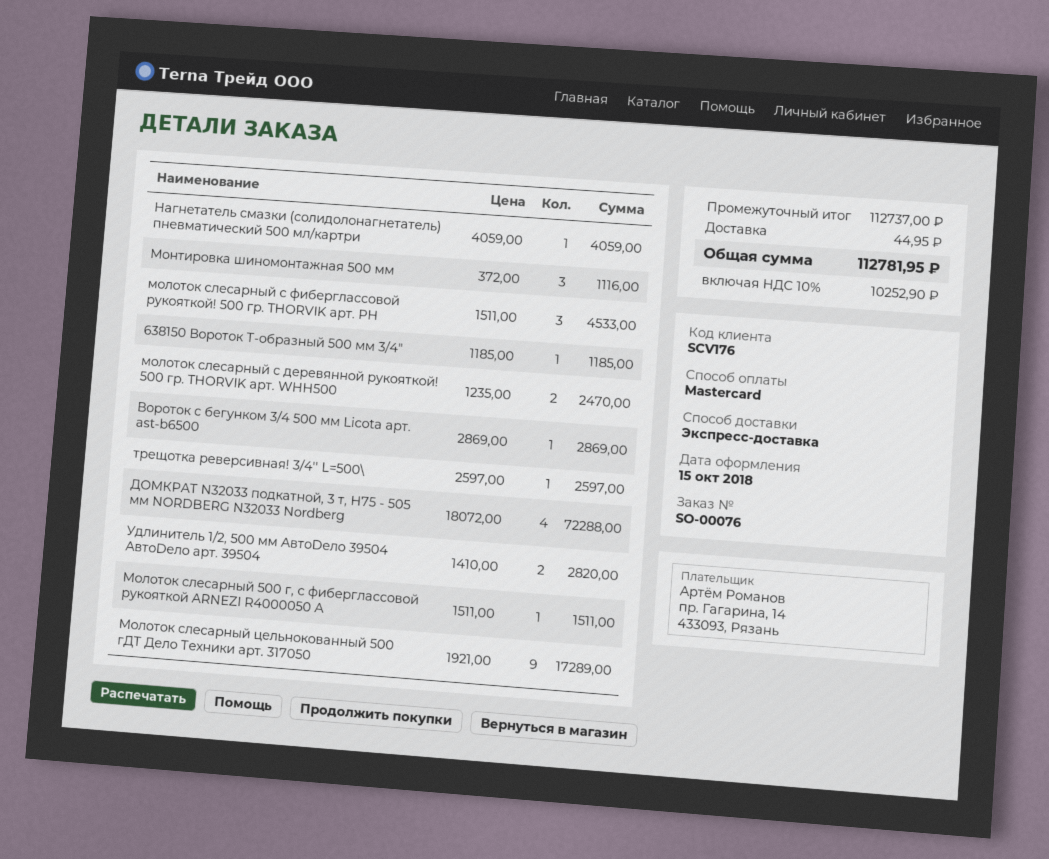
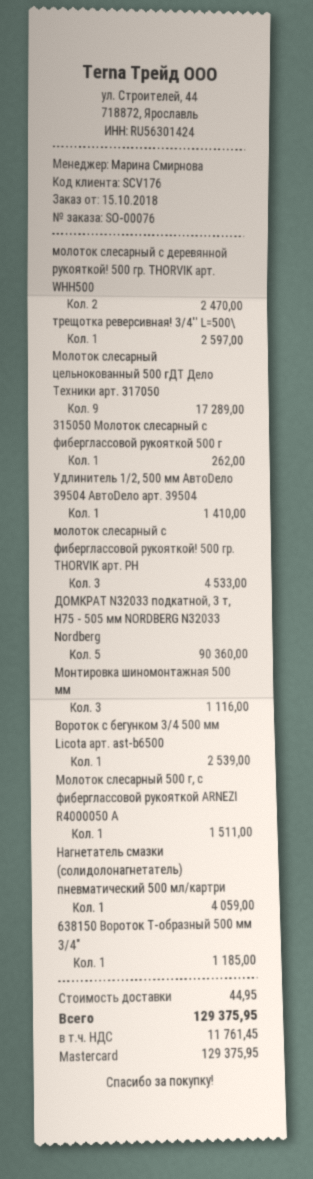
Вороток с бегунком 3/4 500 мм Licota арт. ast-b6500: 1 for 2869.00 -> 1 for 2539.00
ДОМКРАТ N32033 подкатной, 3 т, H75 - 505 мм NORDBERG N32033 Nordberg: 4 for 72288.00 -> 5 for 90360.00
Удлинитель 1/2, 500 мм АвтоDело 39504 АвтоDело арт. 39504: 2 for 2820.00 -> 1 for 1410.00
315050 Молоток слесарный с фиберглаcсовой рукояткой 500 г: none -> 1 for 262.00
tax: 10252.90 -> 11761.45
total: 112781.95 -> 129375.95

